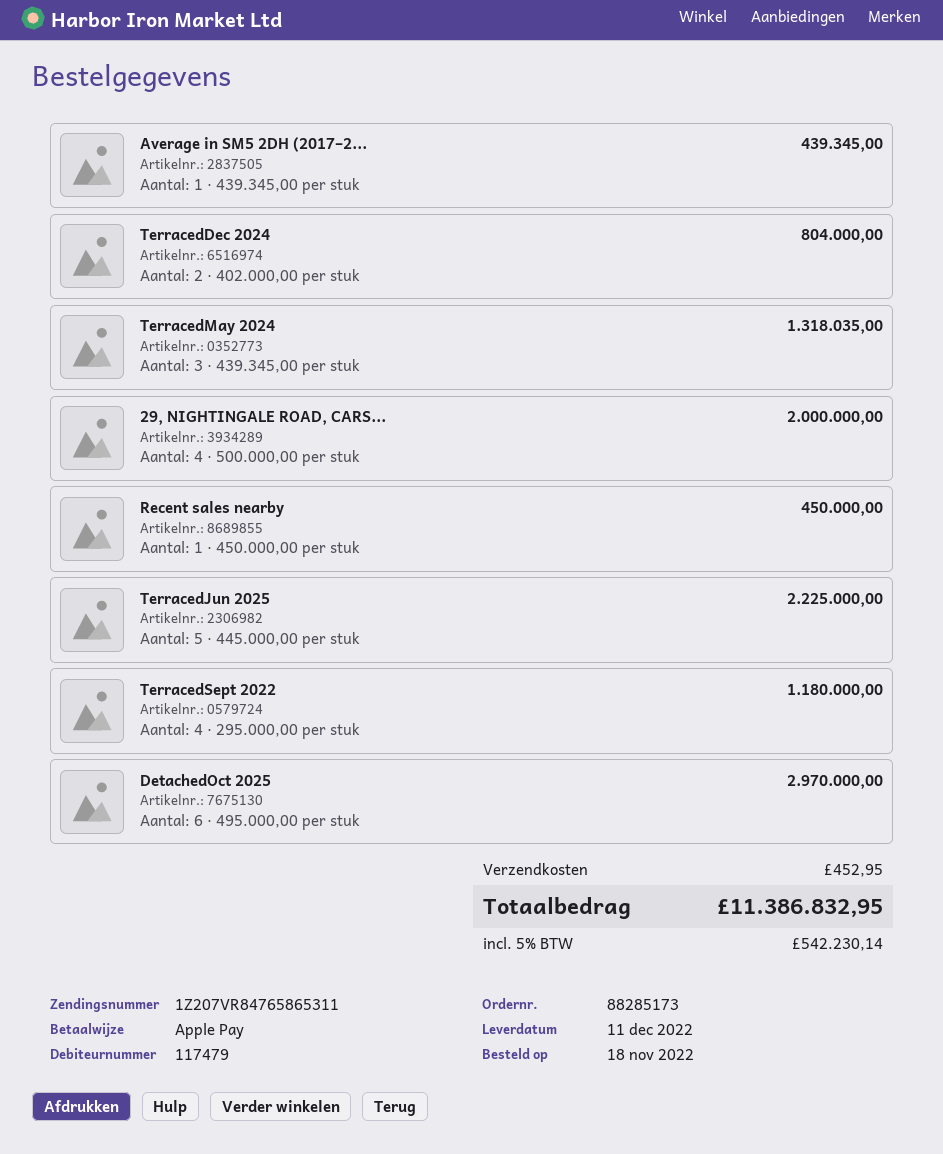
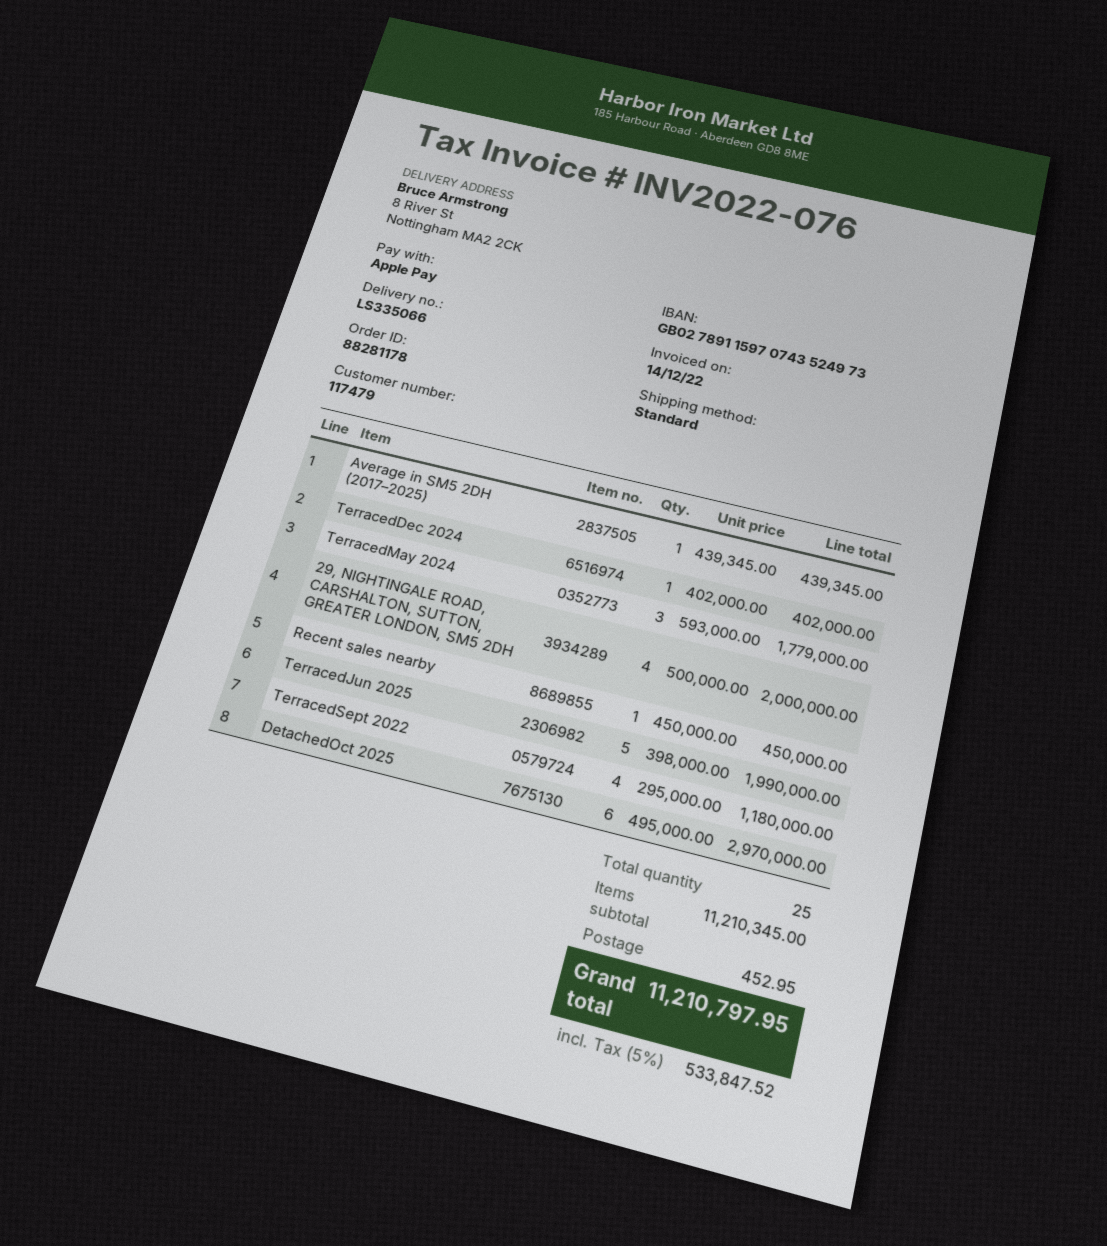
order number: 88285173 -> 88281178
TerracedDec 2024: 2 x 402000.00 = 804000.00 -> 1 x 402000.00 = 402000.00
TerracedMay 2024: 3 x 439345.00 = 1318035.00 -> 3 x 593000.00 = 1779000.00
TerracedJun 2025: 5 x 445000.00 = 2225000.00 -> 5 x 398000.00 = 1990000.00
tax: 5% = 542230.14 -> 5% = 533847.52
total: 11386832.95 -> 11210797.95

